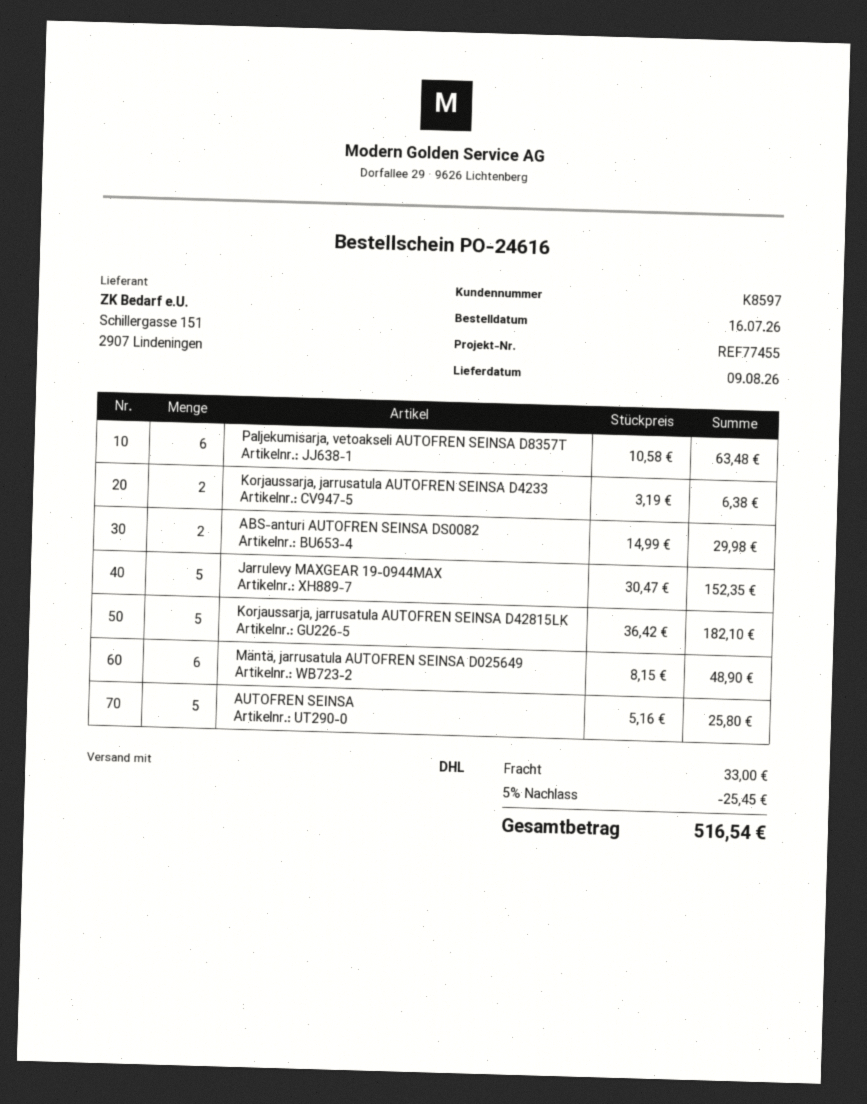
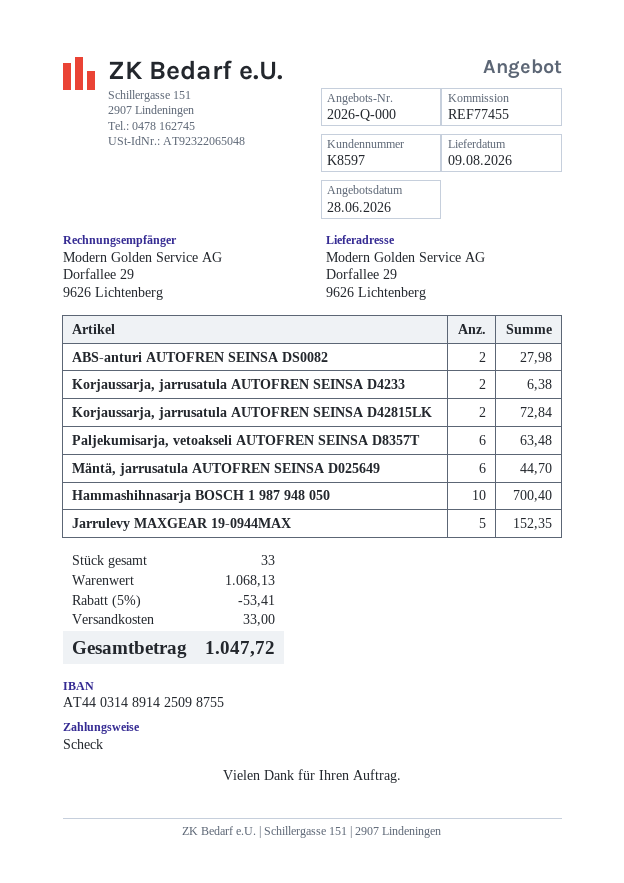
ABS-anturi AUTOFREN SEINSA DS0082: 2 for 29.98 -> 2 for 27.98
Korjaussarja, jarrusatula AUTOFREN SEINSA D42815LK: 5 for 182.10 -> 2 for 72.84
Mäntä, jarrusatula AUTOFREN SEINSA D025649: 6 for 48.90 -> 6 for 44.70
AUTOFREN SEINSA: 5 for 25.80 -> none
Hammashihnasarja BOSCH 1 987 948 050: none -> 10 for 700.40
discount: 5% = 25.45 -> 5% = 53.41
total: 516.54 -> 1047.72

